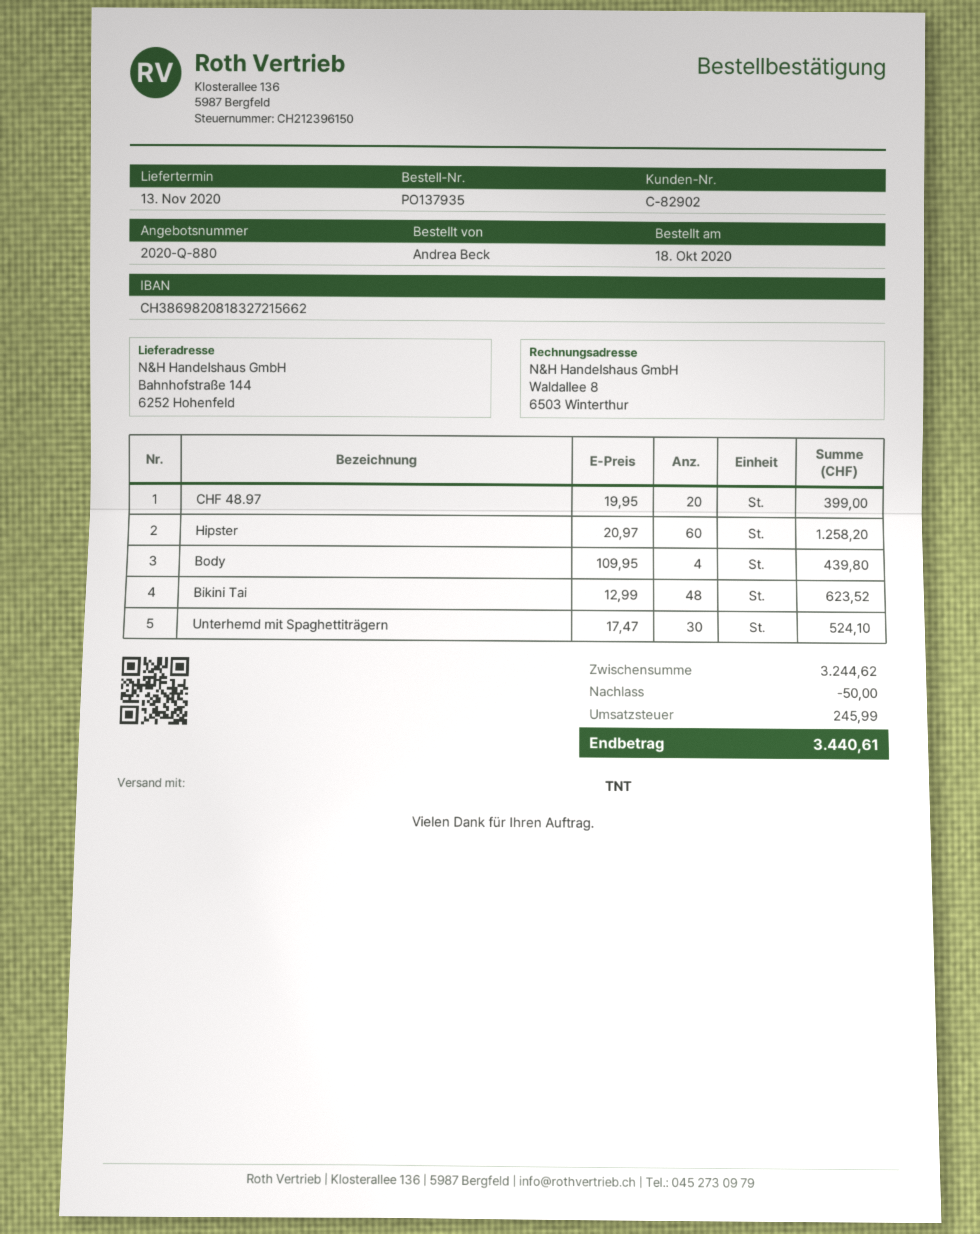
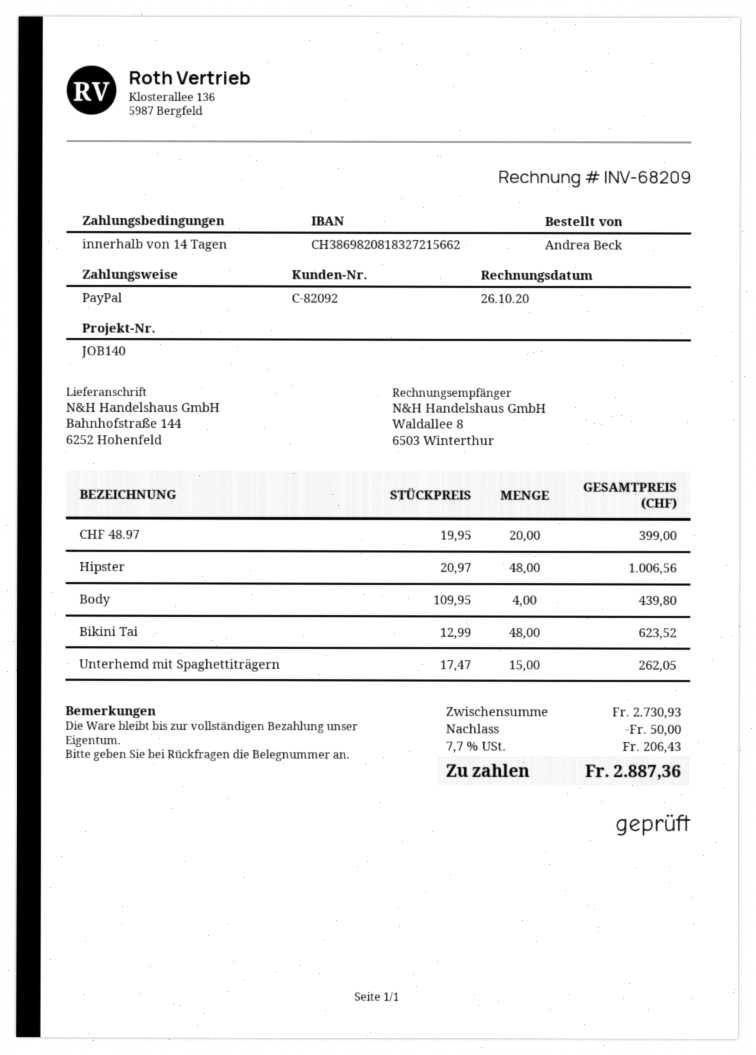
customer number: C-82902 -> C-82092
Hipster: 60 x 20.97 = 1258.20 -> 48 x 20.97 = 1006.56
Unterhemd mit Spaghettiträgern: 30 x 17.47 = 524.10 -> 15 x 17.47 = 262.05
subtotal: 3244.62 -> 2730.93
tax: 245.99 -> 206.43
total: 3440.61 -> 2887.36

